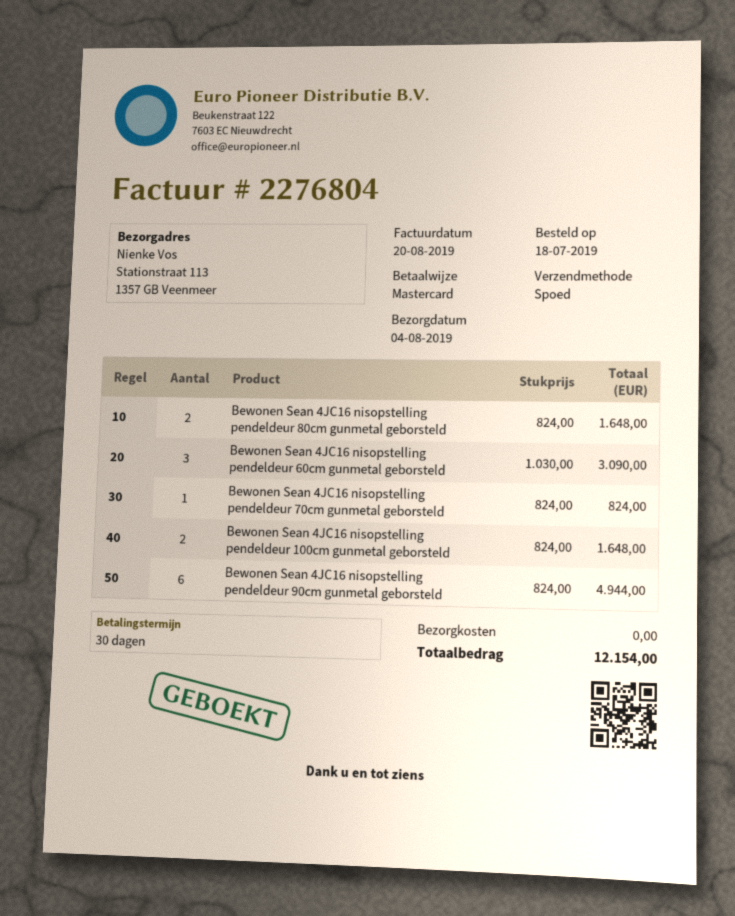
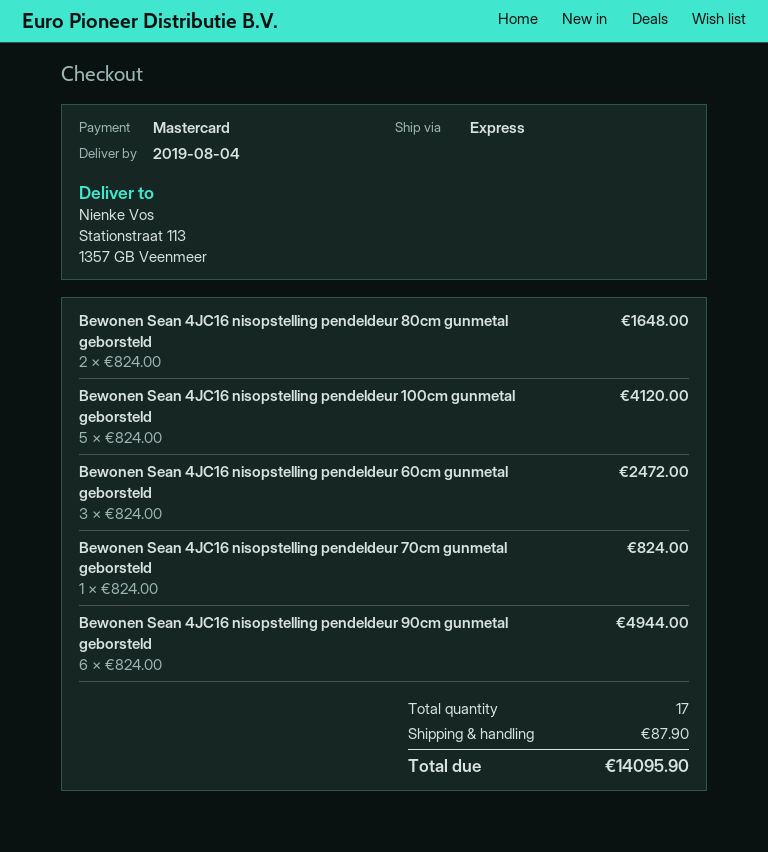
Bewonen Sean 4JC16 nisopstelling pendeldeur 60cm gunmetal geborsteld: 3 x 1030.00 = 3090.00 -> 3 x 824.00 = 2472.00
Bewonen Sean 4JC16 nisopstelling pendeldeur 100cm gunmetal geborsteld: 2 x 824.00 = 1648.00 -> 5 x 824.00 = 4120.00
shipping: 0.00 -> 87.90
total: 12154.00 -> 14095.90

